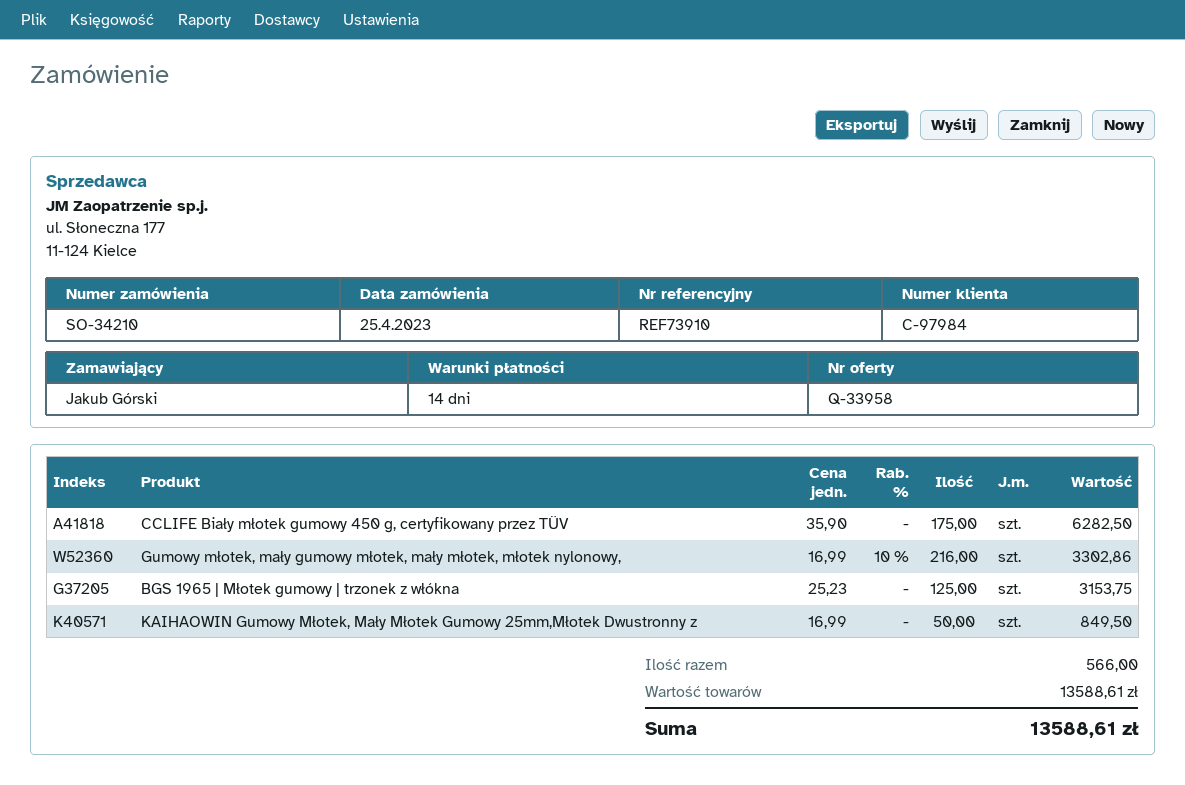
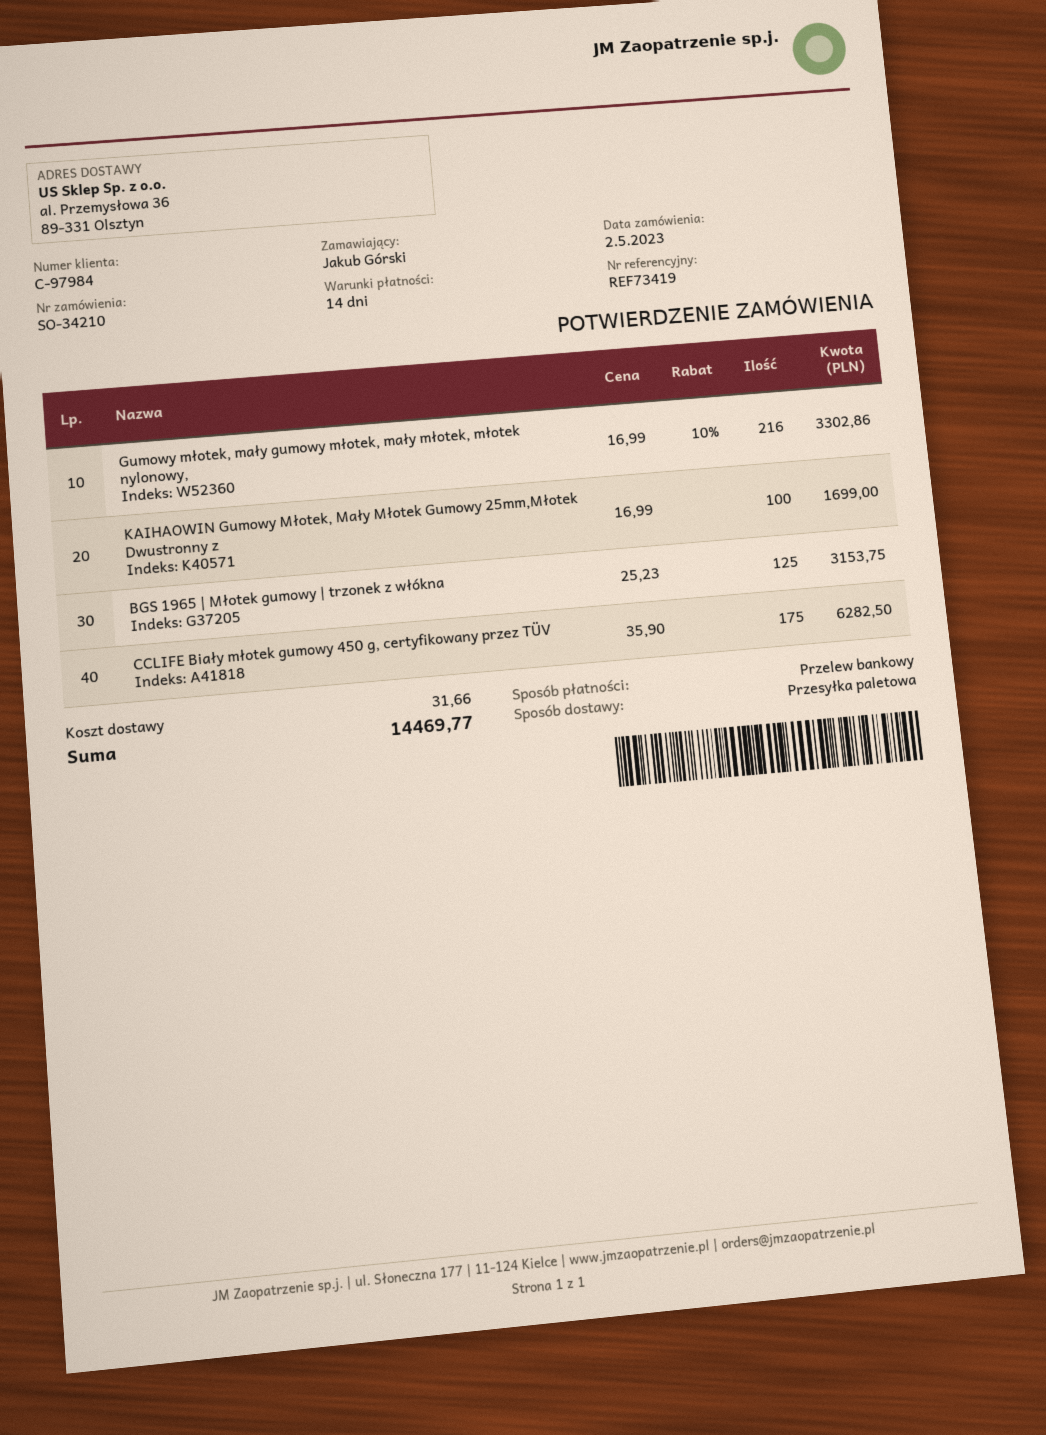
order date: 2023-04-25 -> 2023-05-02
reference: REF73910 -> REF73419
KAIHAOWIN Gumowy Młotek, Mały Młotek Gumowy 25mm,Młotek Dwustronny z: 50 x 16.99 = 849.50 -> 100 x 16.99 = 1699.00
shipping: none -> 31.66
total: 13588.61 -> 14469.77

